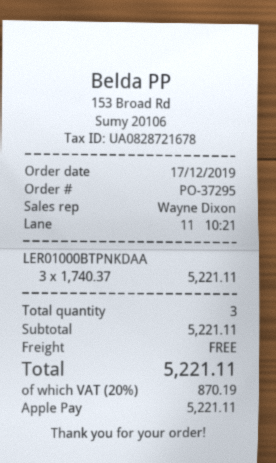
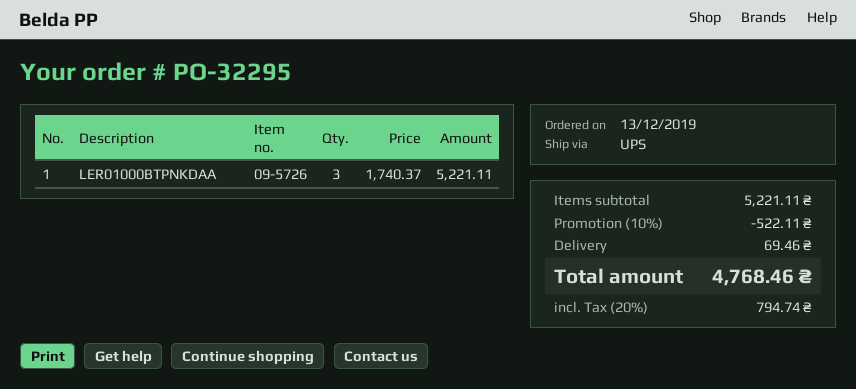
order number: PO-37295 -> PO-32295
order date: 2019-12-17 -> 2019-12-13
discount: none -> 10% = 522.11
shipping: 0.00 -> 69.46
tax: 20% = 870.19 -> 20% = 794.74
total: 5221.11 -> 4768.46

